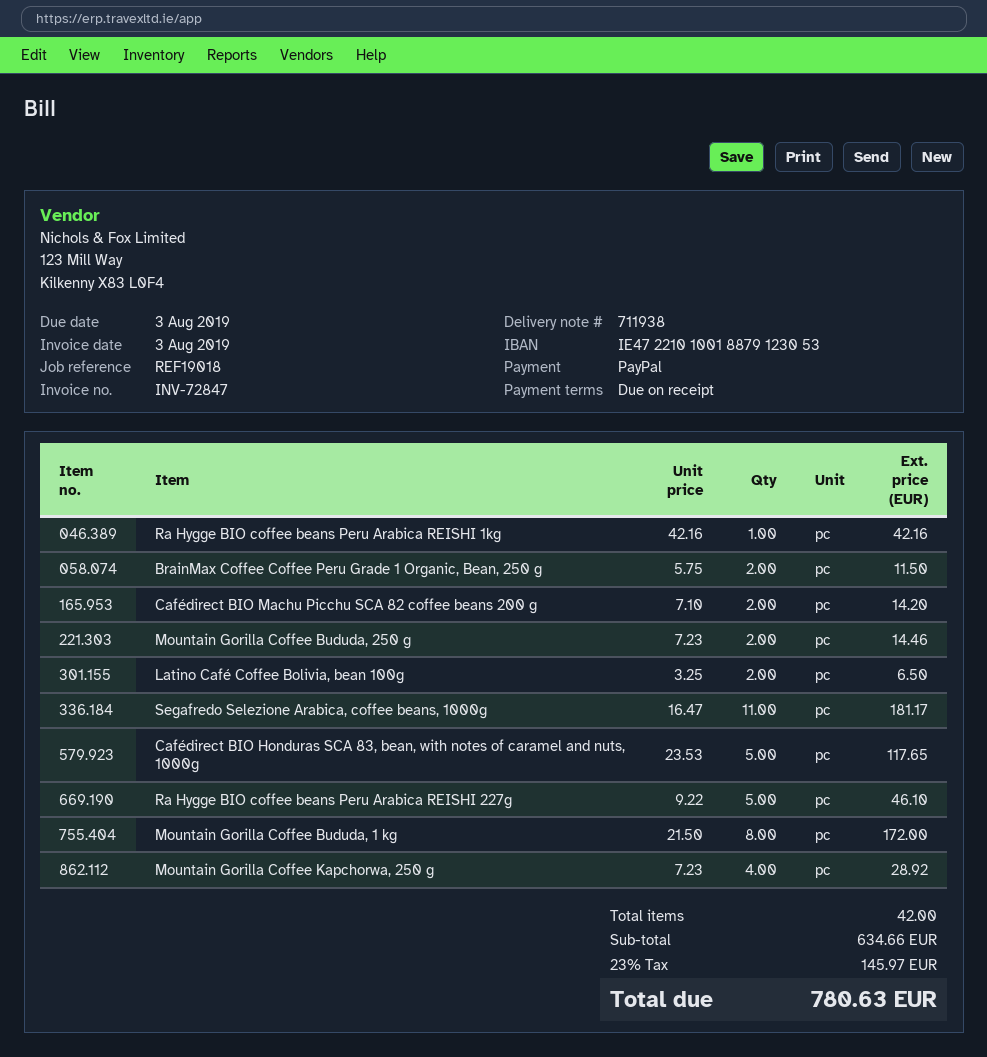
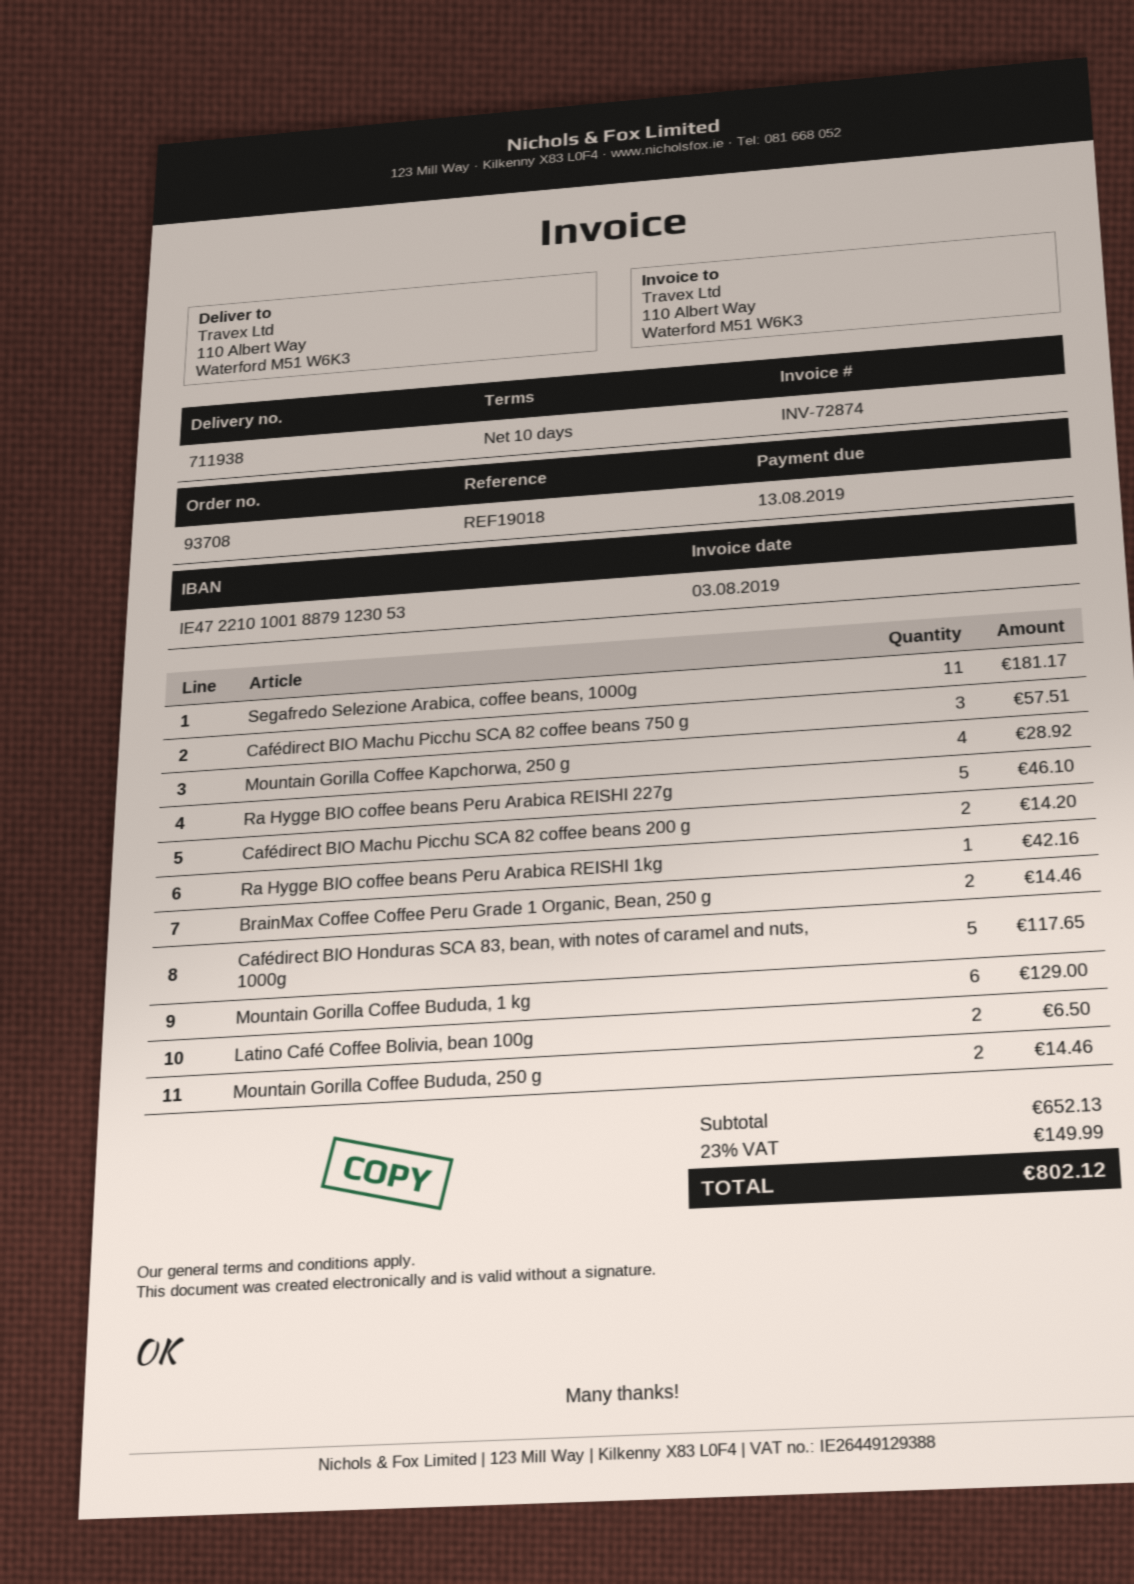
invoice number: INV-72847 -> INV-72874
payment terms: on receipt -> 10 days
due date: 2019-08-03 -> 2019-08-13
BrainMax Coffee Coffee Peru Grade 1 Organic, Bean, 250 g: 2 for 11.50 -> 2 for 14.46
Mountain Gorilla Coffee Bududa, 1 kg: 8 for 172.00 -> 6 for 129.00
Cafédirect BIO Machu Picchu SCA 82 coffee beans 750 g: none -> 3 for 57.51
subtotal: 634.66 -> 652.13
tax: 23% = 145.97 -> 23% = 149.99
total: 780.63 -> 802.12

